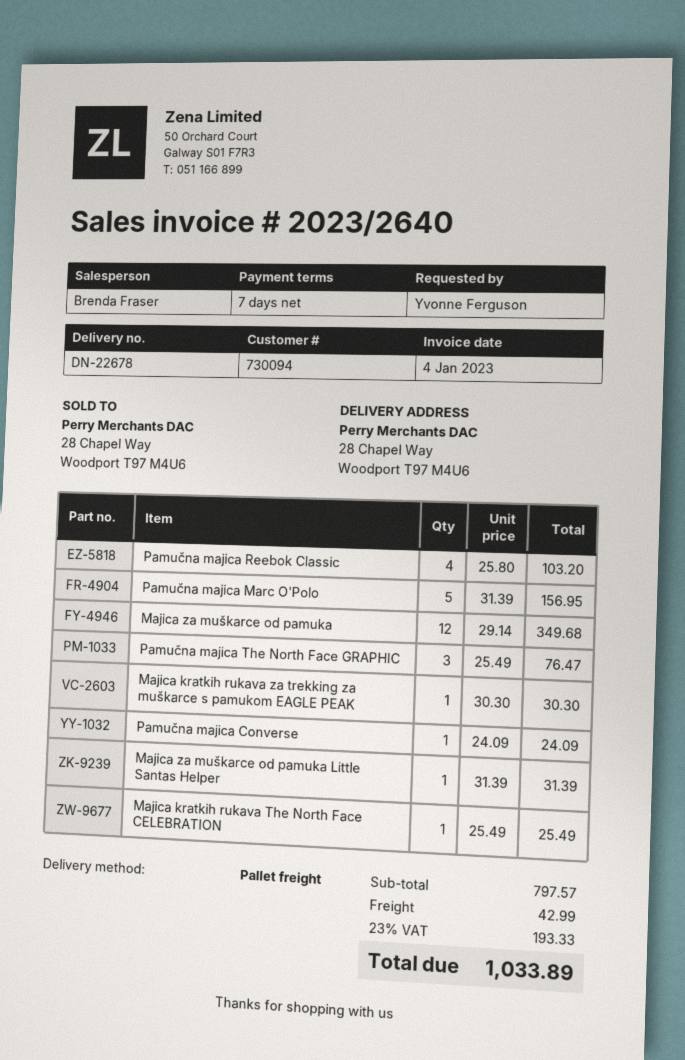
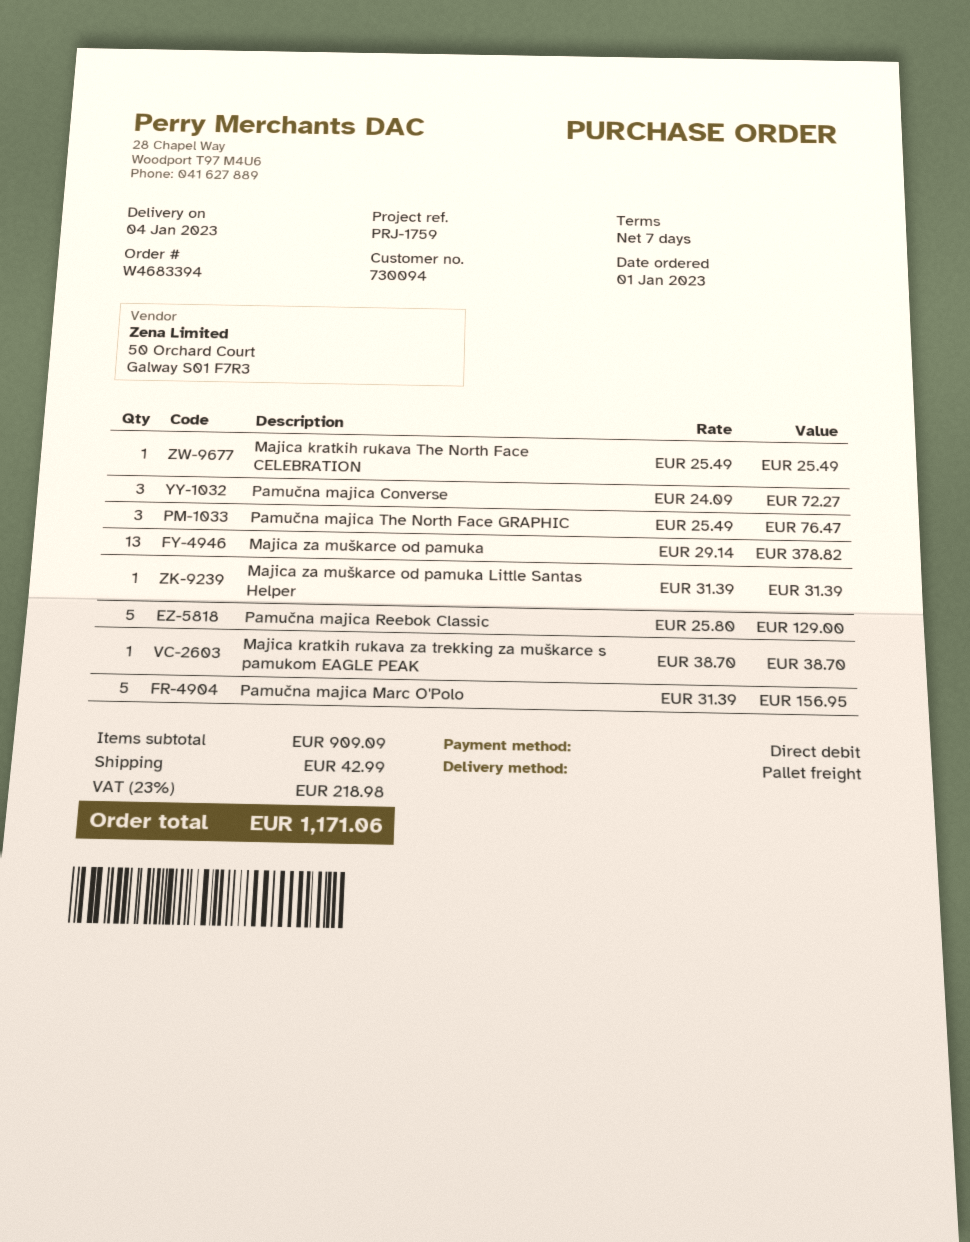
Pamučna majica Reebok Classic: 4 x 25.80 = 103.20 -> 5 x 25.80 = 129.00
Majica za muškarce od pamuka: 12 x 29.14 = 349.68 -> 13 x 29.14 = 378.82
Majica kratkih rukava za trekking za muškarce s pamukom EAGLE PEAK: 1 x 30.30 = 30.30 -> 1 x 38.70 = 38.70
Pamučna majica Converse: 1 x 24.09 = 24.09 -> 3 x 24.09 = 72.27
subtotal: 797.57 -> 909.09
tax: 23% = 193.33 -> 23% = 218.98
total: 1033.89 -> 1171.06

